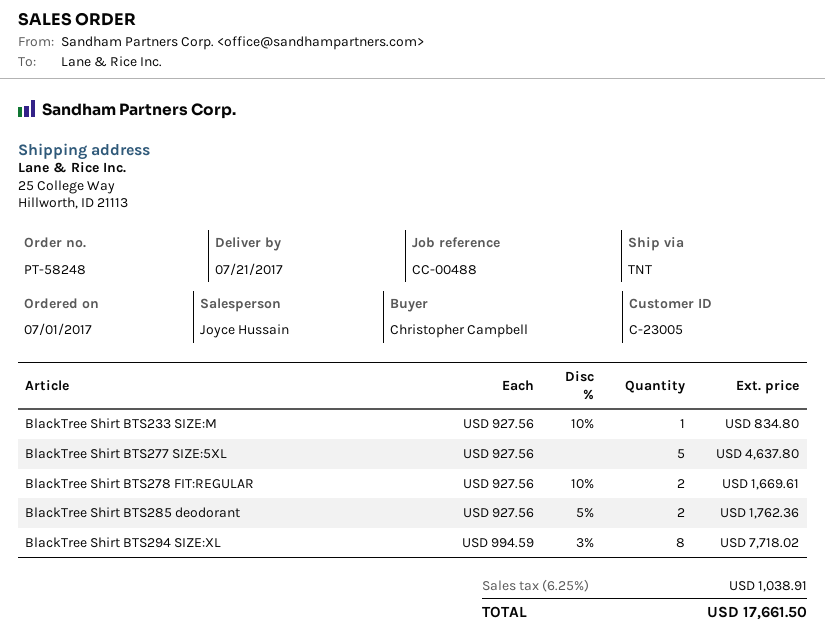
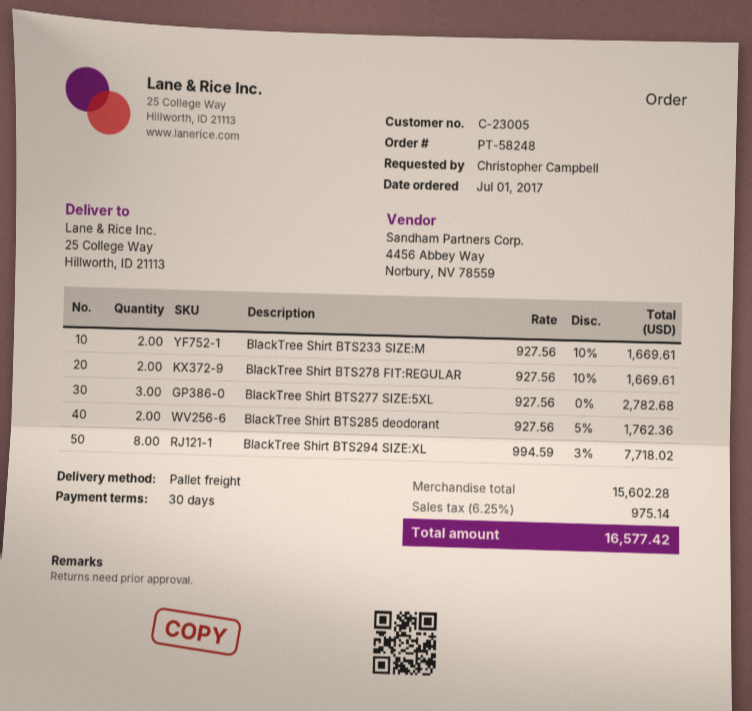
shipping method: TNT -> pallet freight
BlackTree Shirt BTS233 SIZE:M: 1 x 927.56 - 10% = 834.80 -> 2 x 927.56 - 10% = 1669.61
BlackTree Shirt BTS277 SIZE:5XL: 5 x 927.56 = 4637.80 -> 3 x 927.56 = 2782.68
tax: 6.25% = 1038.91 -> 6.25% = 975.14
total: 17661.50 -> 16577.42

